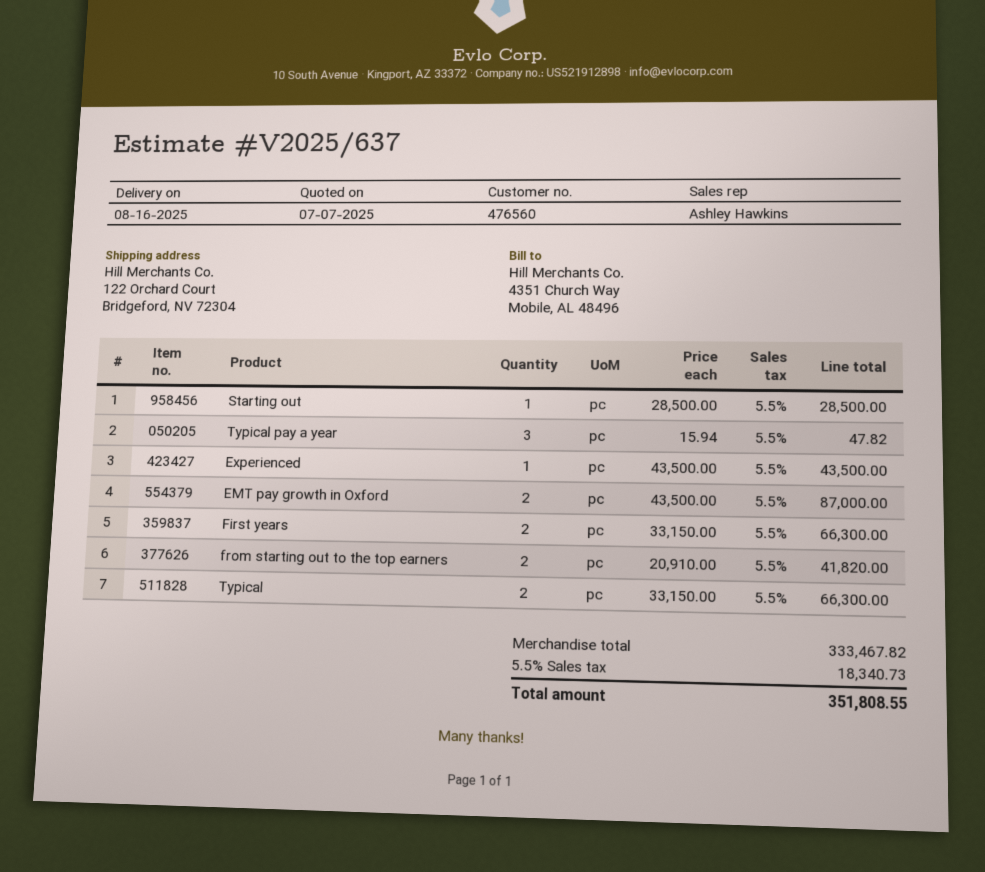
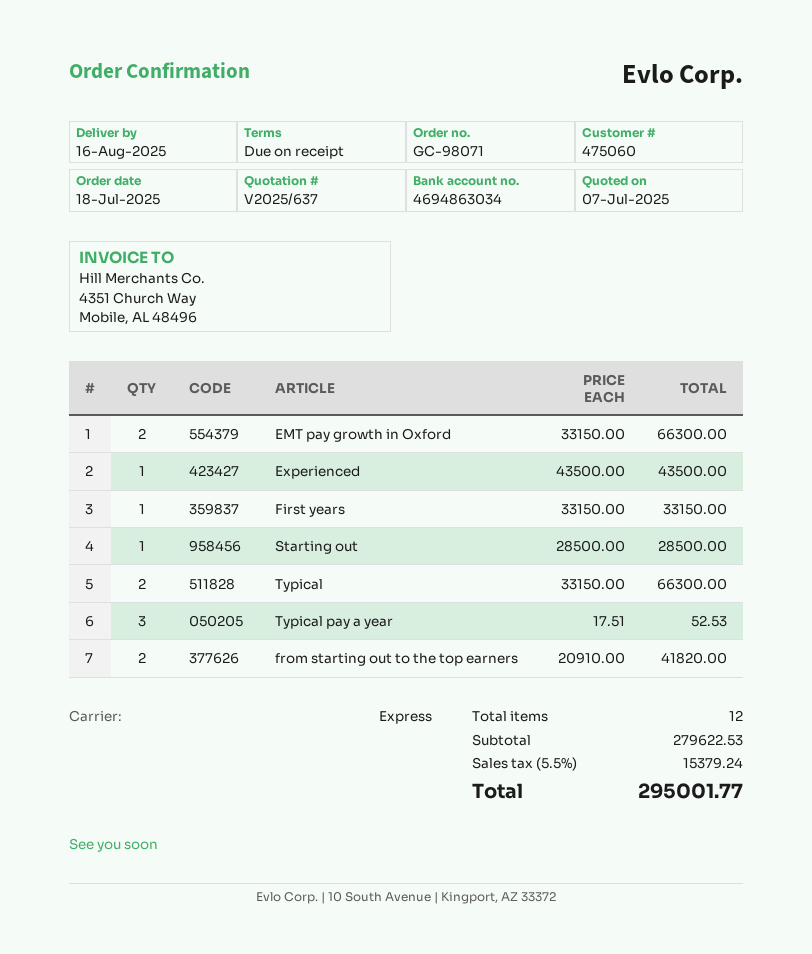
customer number: 476560 -> 475060
Typical pay a year: 3 x 15.94 = 47.82 -> 3 x 17.51 = 52.53
EMT pay growth in Oxford: 2 x 43500.00 = 87000.00 -> 2 x 33150.00 = 66300.00
First years: 2 x 33150.00 = 66300.00 -> 1 x 33150.00 = 33150.00
subtotal: 333467.82 -> 279622.53
tax: 5.5% = 18340.73 -> 5.5% = 15379.24
total: 351808.55 -> 295001.77

